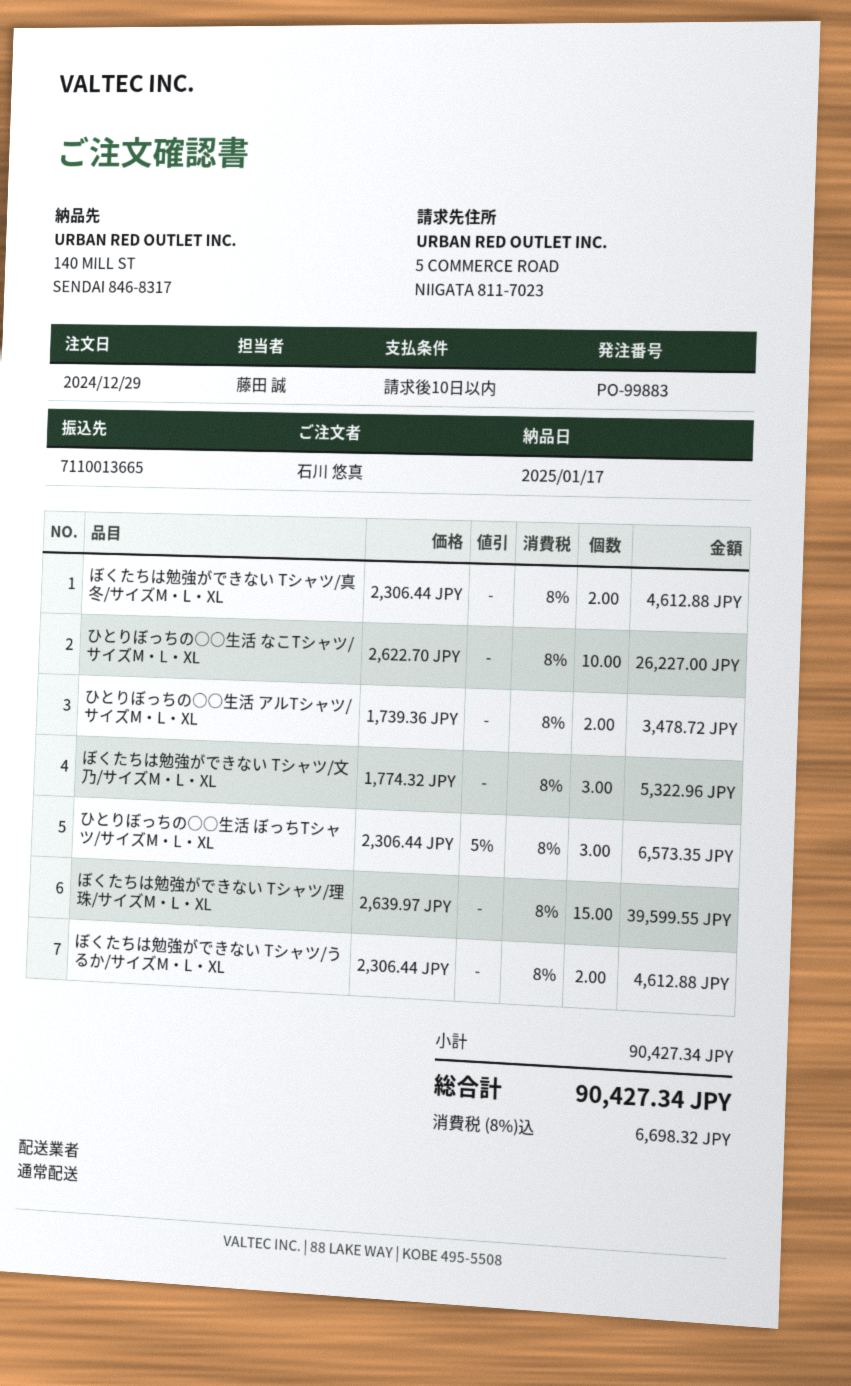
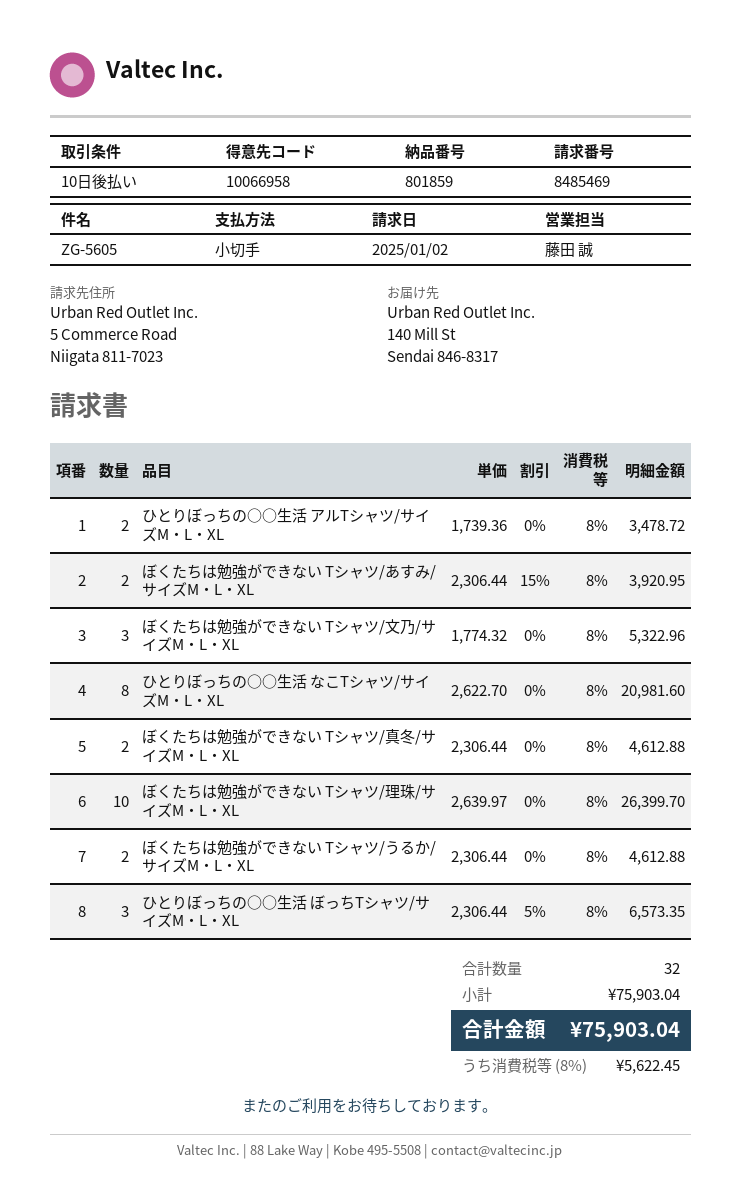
ひとりぼっちの○○生活 なこTシャツ/サイズM・L・XL: 10 x 2622.70 = 26227.00 -> 8 x 2622.70 = 20981.60
ぼくたちは勉強ができない Tシャツ/理珠/サイズM・L・XL: 15 x 2639.97 = 39599.55 -> 10 x 2639.97 = 26399.70
ぼくたちは勉強ができない Tシャツ/あすみ/サイズM・L・XL: none -> 2 x 2306.44 - 15% = 3920.95
subtotal: 90427.34 -> 75903.04
tax: 8% = 6698.32 -> 8% = 5622.45
total: 90427.34 -> 75903.04

